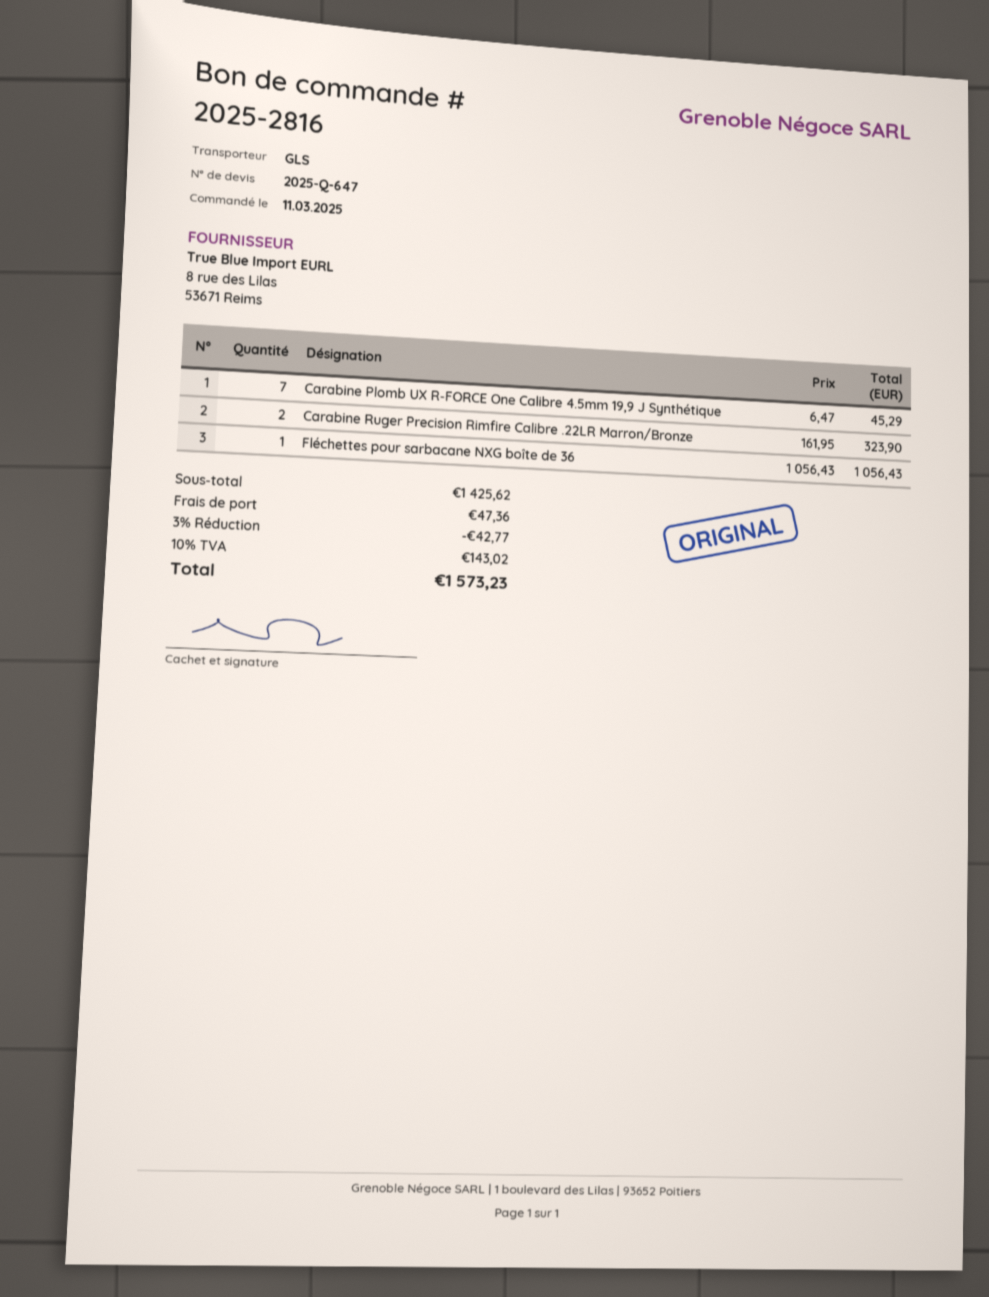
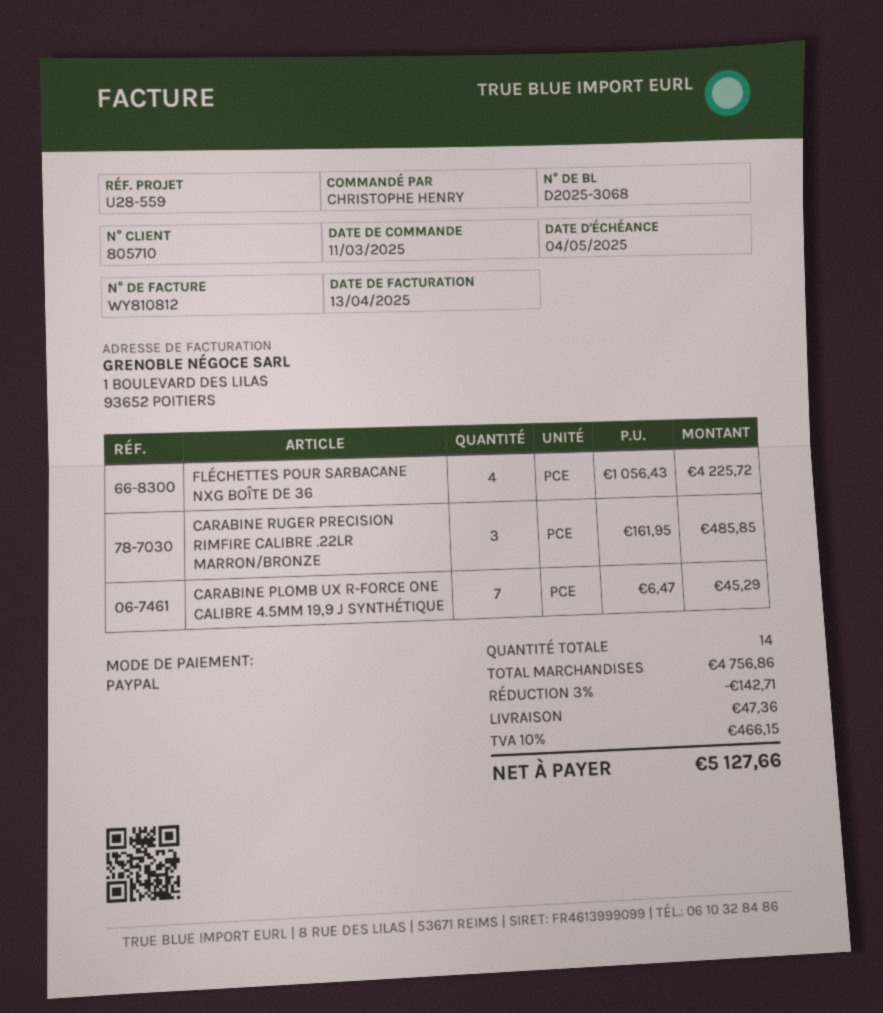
Carabine Ruger Precision Rimfire Calibre .22LR Marron/Bronze: 2 x 161.95 = 323.90 -> 3 x 161.95 = 485.85
Fléchettes pour sarbacane NXG boîte de 36: 1 x 1056.43 = 1056.43 -> 4 x 1056.43 = 4225.72
subtotal: 1425.62 -> 4756.86
discount: 3% = 42.77 -> 3% = 142.71
tax: 10% = 143.02 -> 10% = 466.15
total: 1573.23 -> 5127.66

